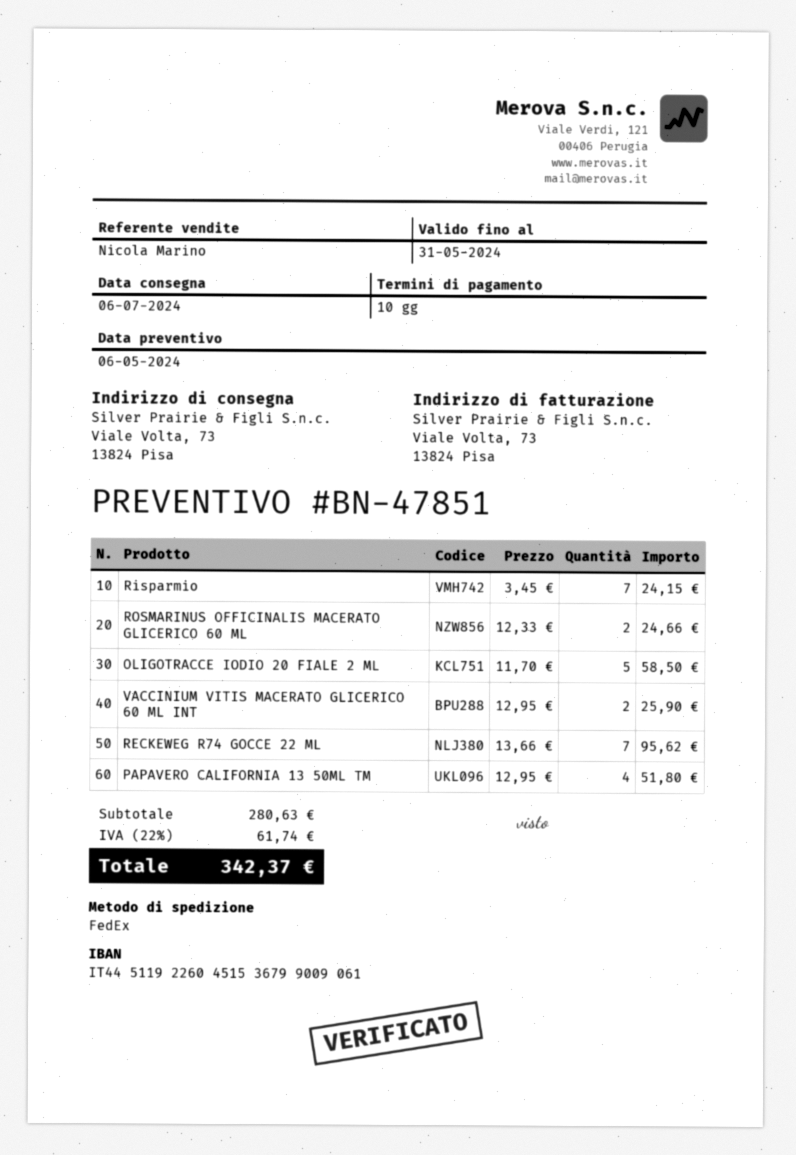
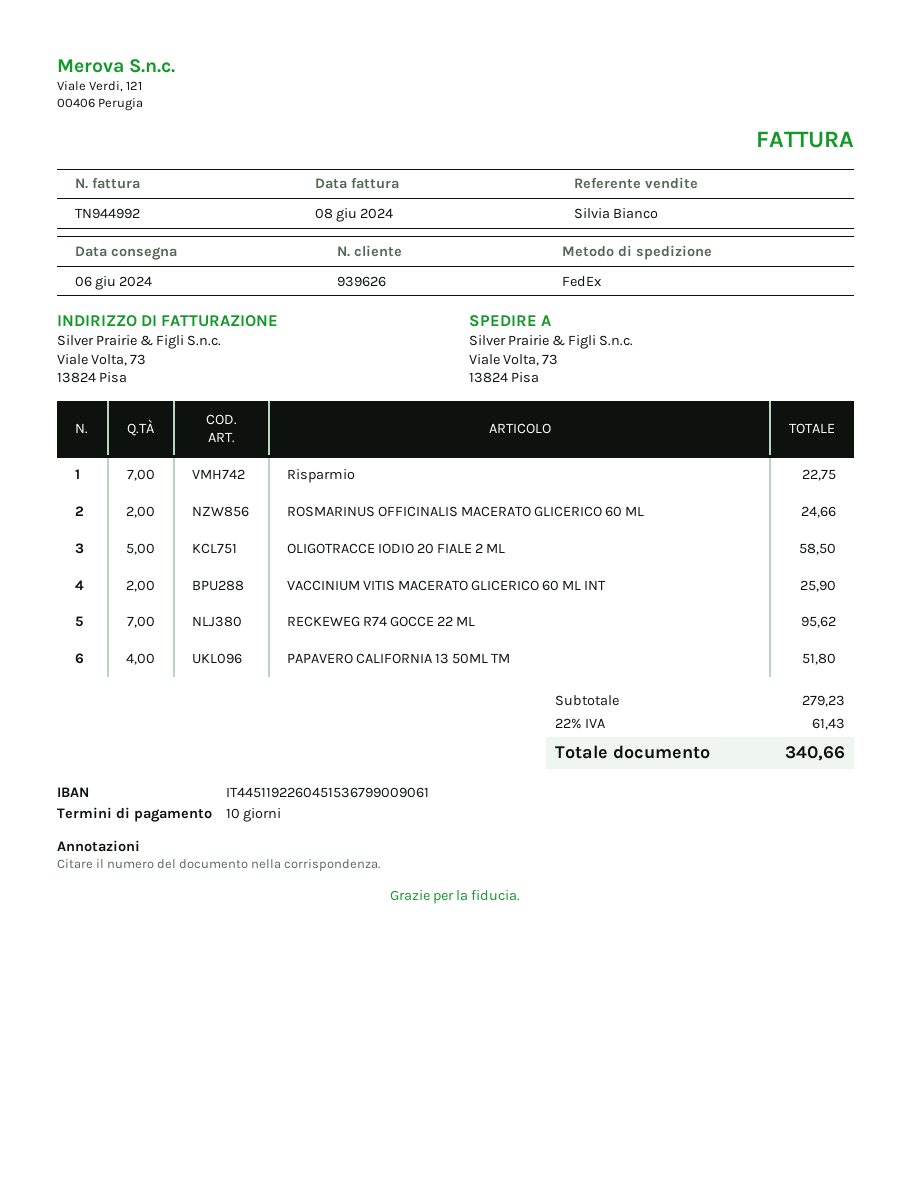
delivery date: 2024-07-06 -> 2024-06-06
sales rep: Nicola Marino -> Silvia Bianco
Risparmio: 7 for 24.15 -> 7 for 22.75
subtotal: 280.63 -> 279.23
tax: 22% = 61.74 -> 22% = 61.43
total: 342.37 -> 340.66

